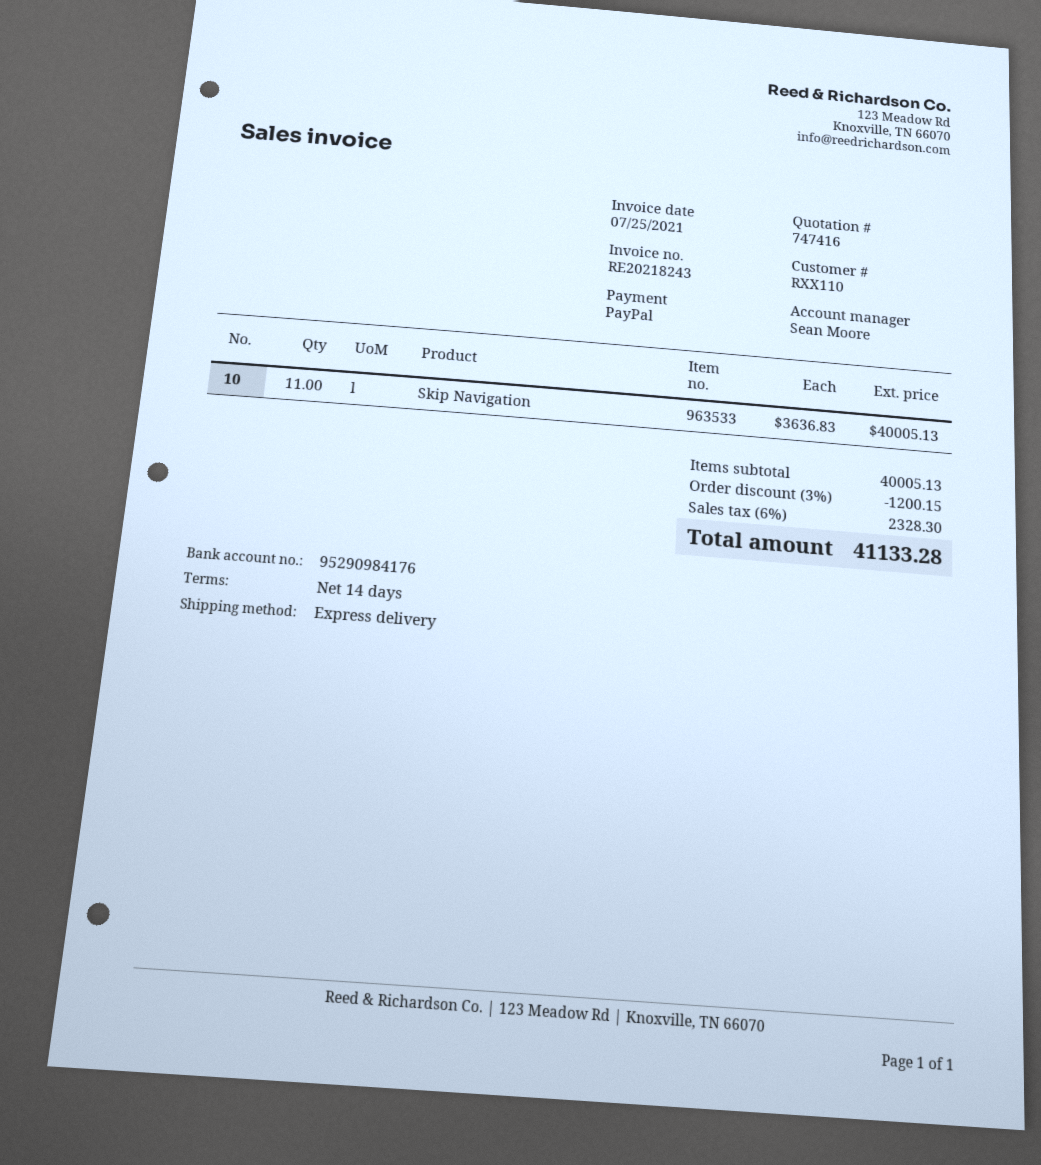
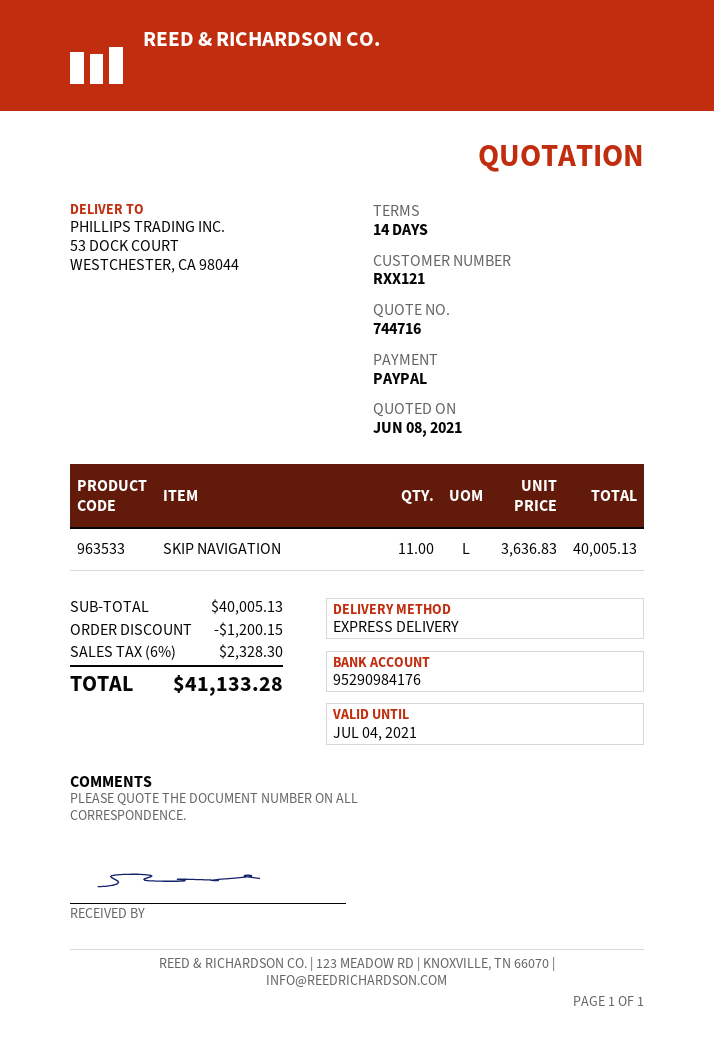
quote number: 747416 -> 744716
customer number: RXX110 -> RXX121

